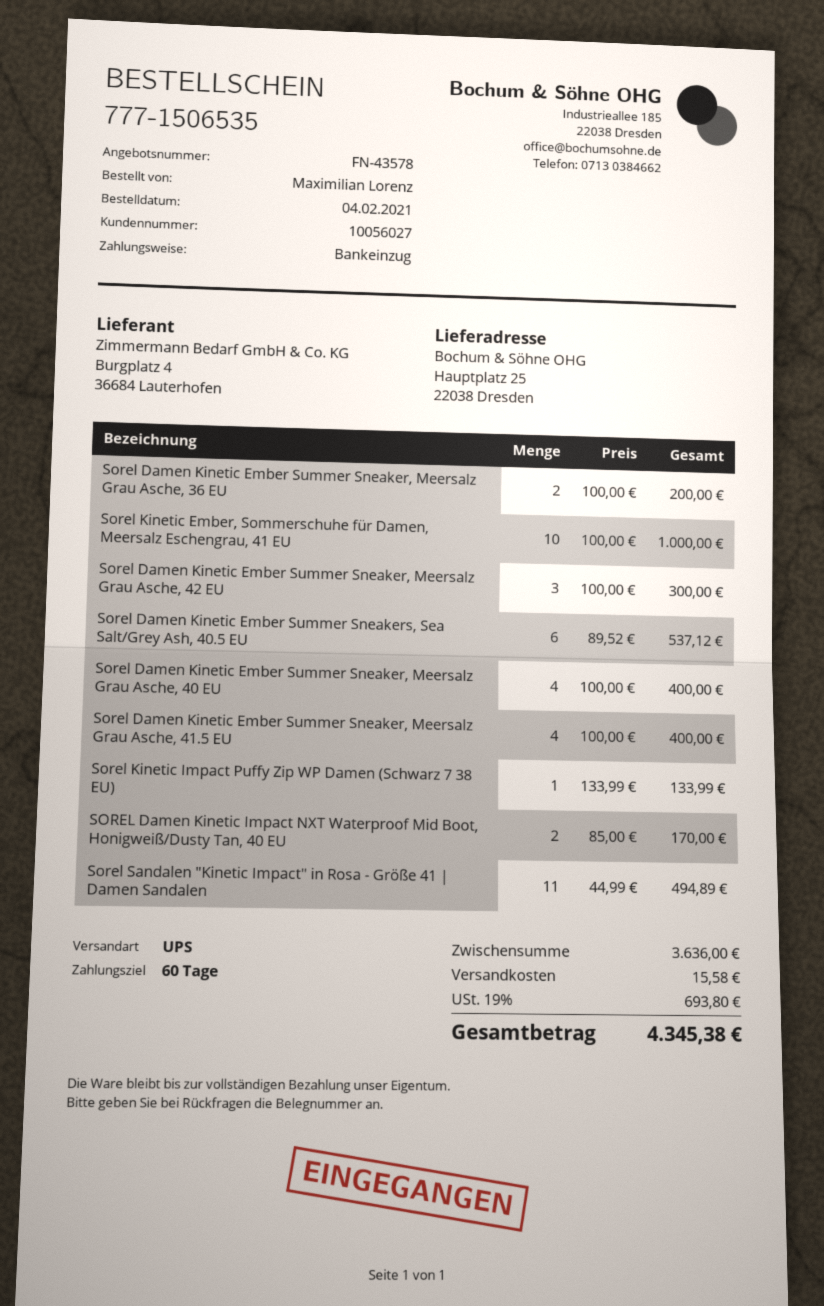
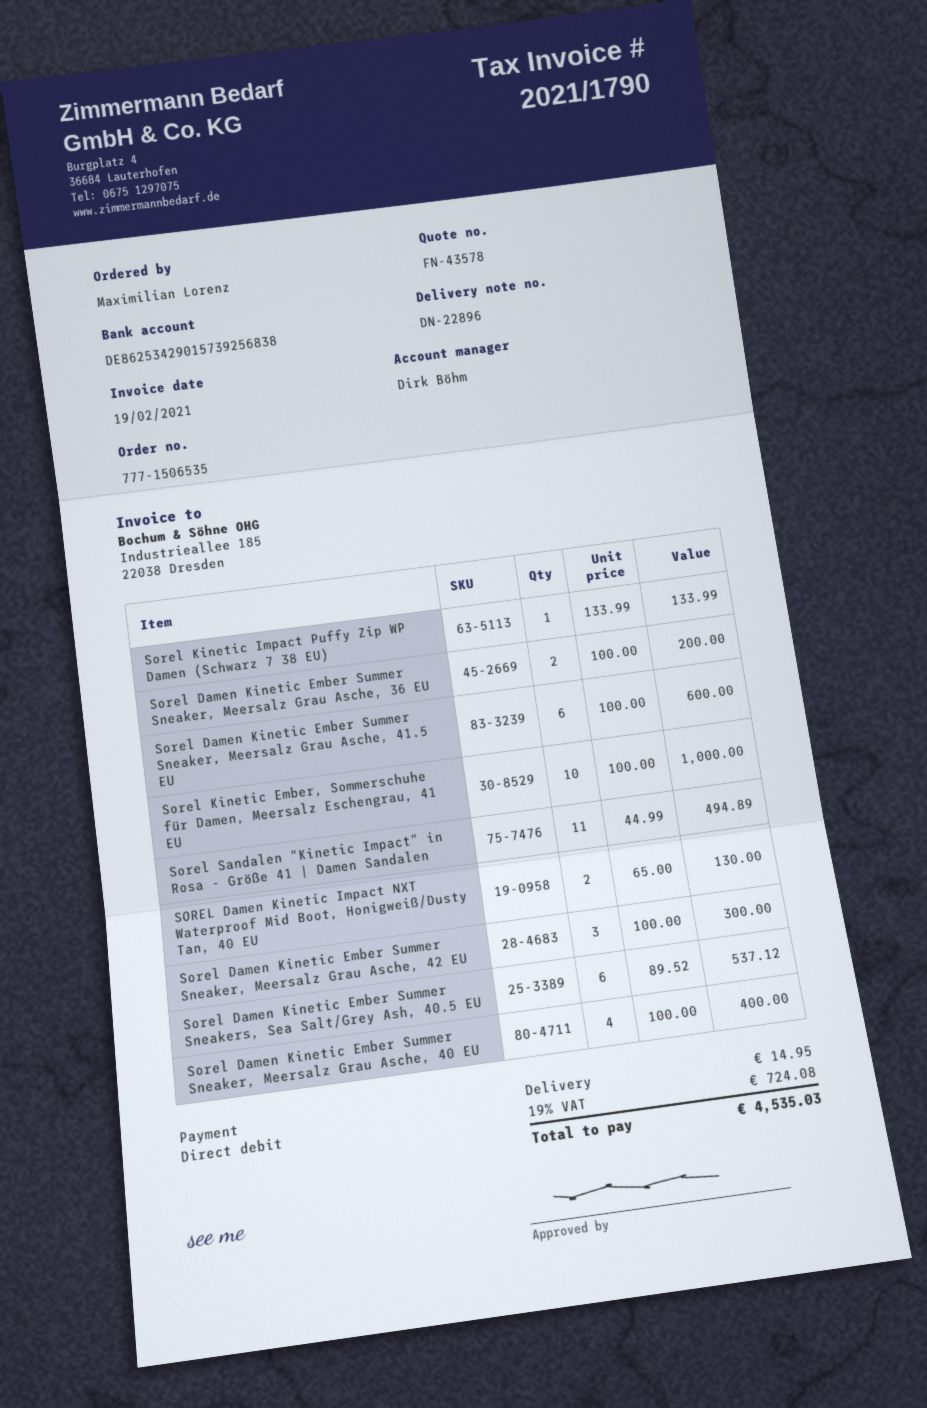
Sorel Damen Kinetic Ember Summer Sneaker, Meersalz Grau Asche, 41.5 EU: 4 x 100.00 = 400.00 -> 6 x 100.00 = 600.00
SOREL Damen Kinetic Impact NXT Waterproof Mid Boot, Honigweiß/Dusty Tan, 40 EU: 2 x 85.00 = 170.00 -> 2 x 65.00 = 130.00
shipping: 15.58 -> 14.95
tax: 19% = 693.80 -> 19% = 724.08
total: 4345.38 -> 4535.03

